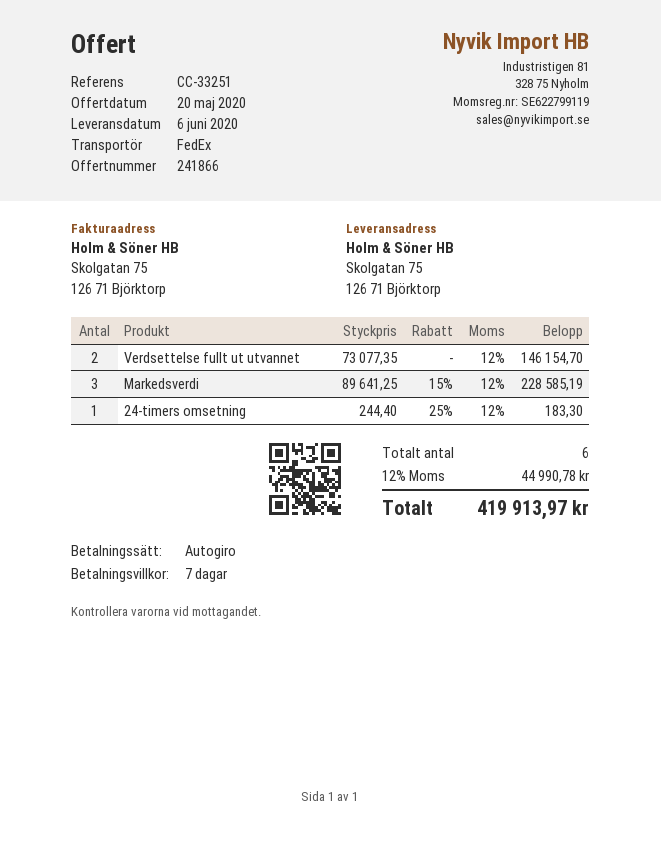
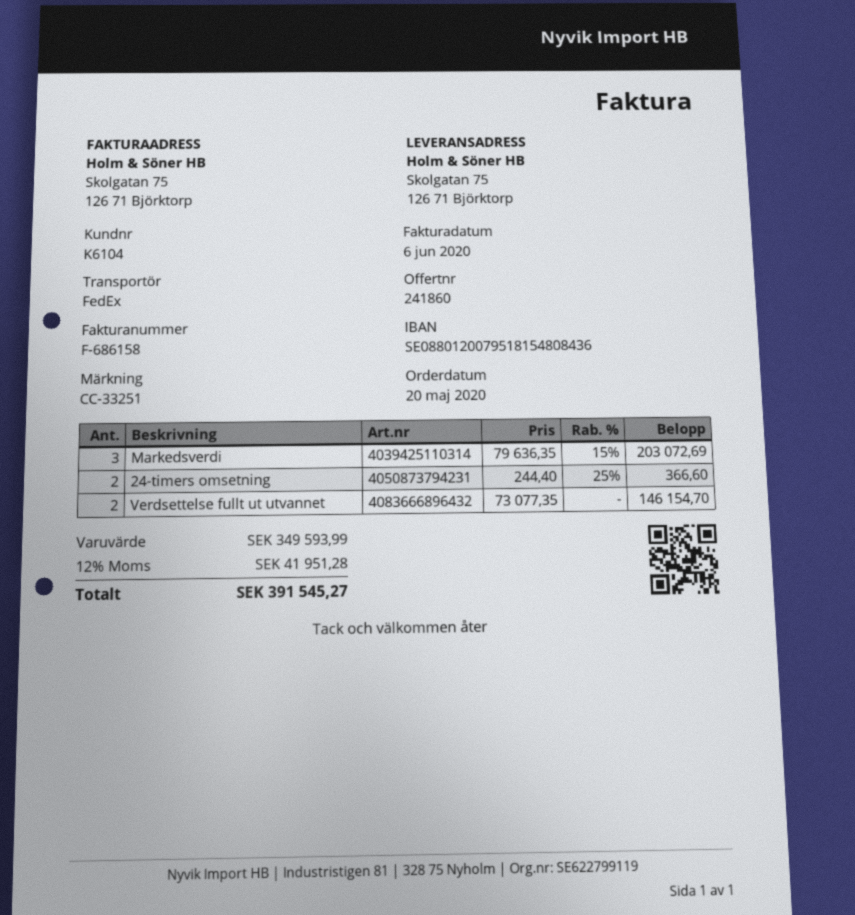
quote number: 241866 -> 241860
Markedsverdi: 3 x 89641.25 - 15% = 228585.19 -> 3 x 79636.35 - 15% = 203072.69
24-timers omsetning: 1 x 244.40 - 25% = 183.30 -> 2 x 244.40 - 25% = 366.60
tax: 12% = 44990.78 -> 12% = 41951.28
total: 419913.97 -> 391545.27

